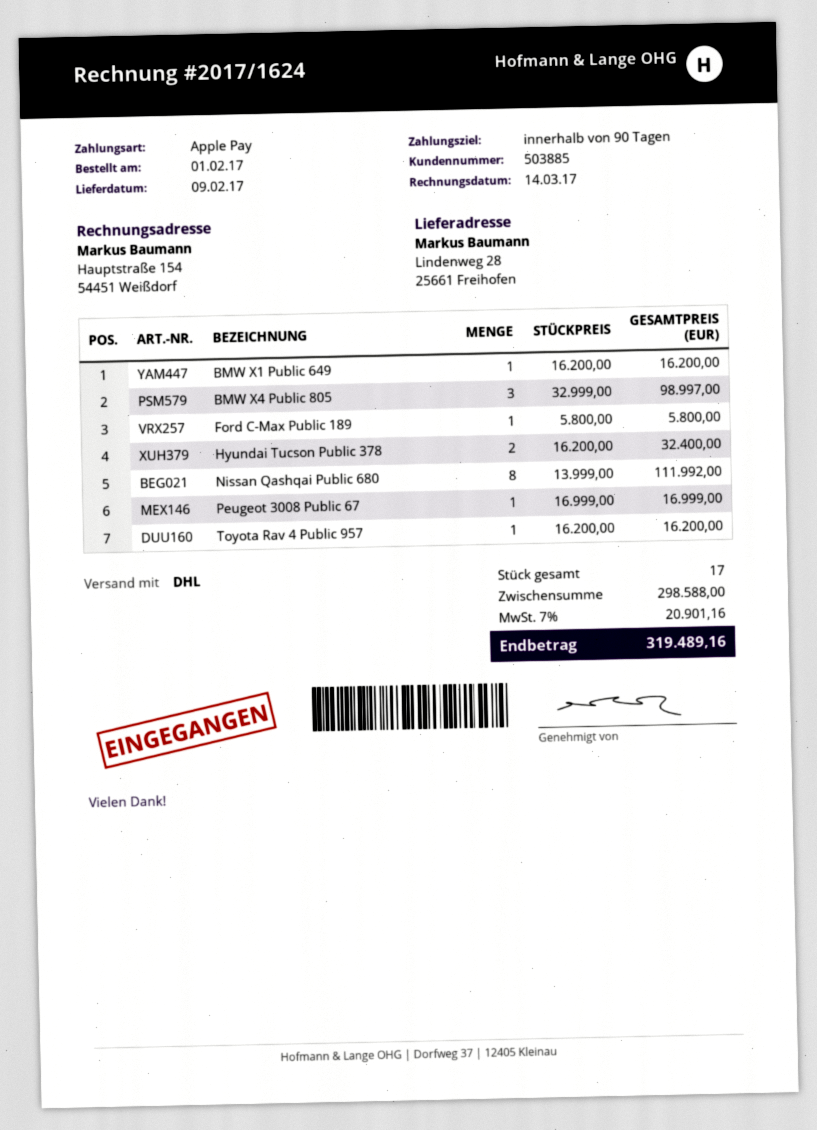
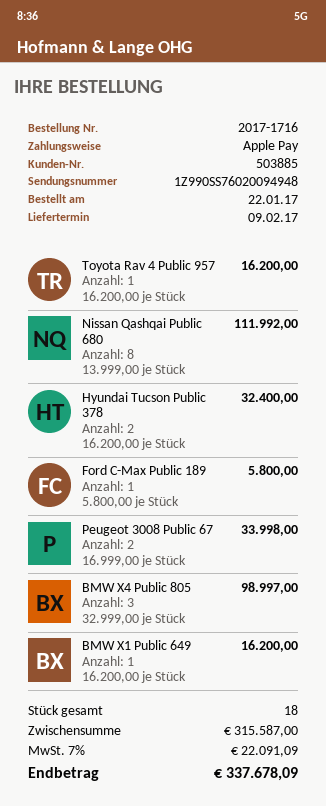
order date: 2017-02-01 -> 2017-01-22
Peugeot 3008 Public 67: 1 x 16999.00 = 16999.00 -> 2 x 16999.00 = 33998.00
total quantity: 17 -> 18
subtotal: 298588.00 -> 315587.00
tax: 7% = 20901.16 -> 7% = 22091.09
total: 319489.16 -> 337678.09

